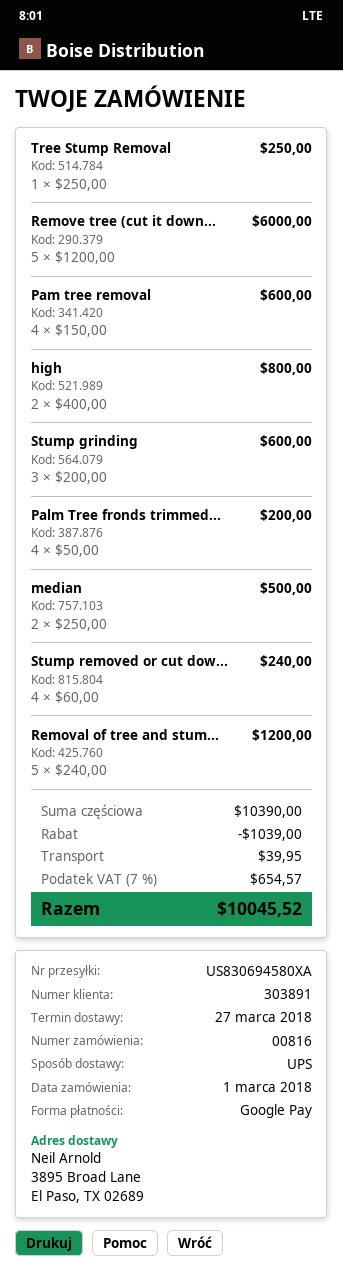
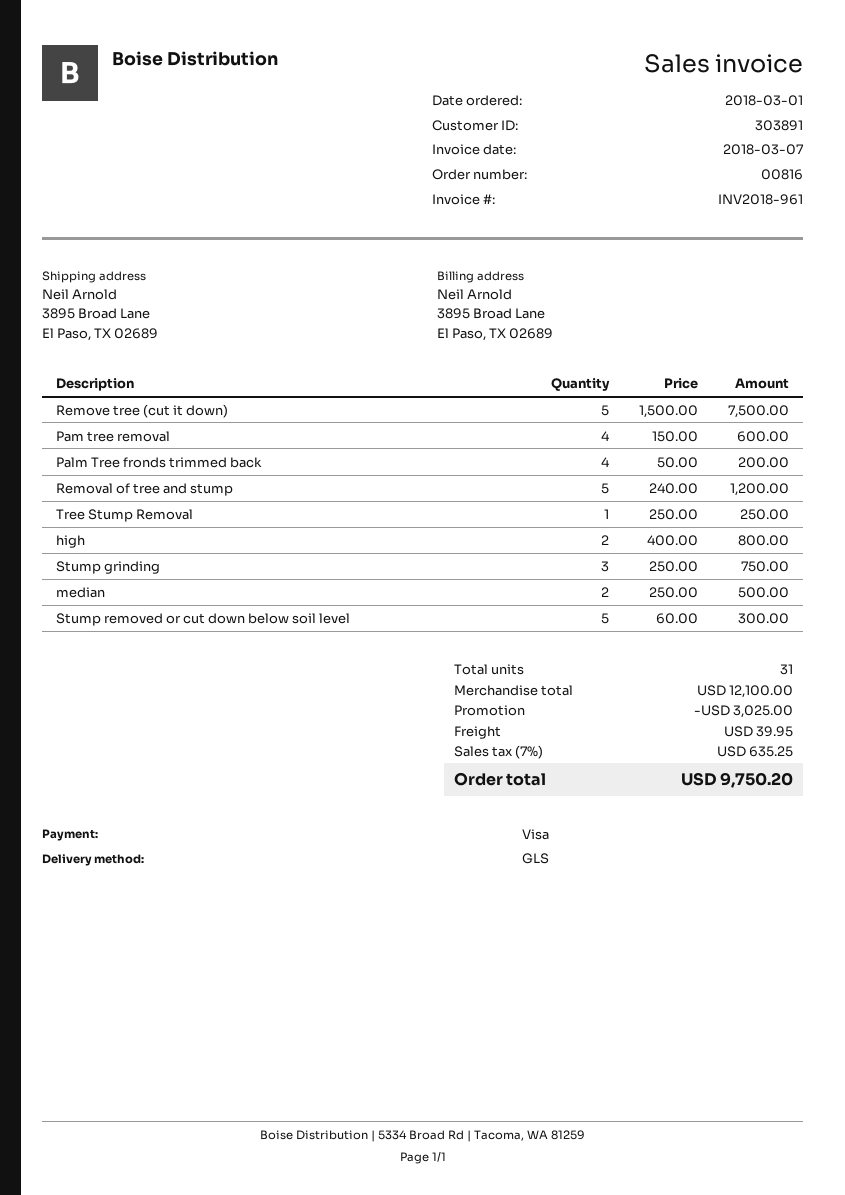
payment method: Google Pay -> Visa
shipping method: UPS -> GLS
Remove tree (cut it down...: 5 x 1200.00 = 6000.00 -> 5 x 1500.00 = 7500.00
Stump grinding: 3 x 200.00 = 600.00 -> 3 x 250.00 = 750.00
Stump removed or cut dow...: 4 x 60.00 = 240.00 -> 5 x 60.00 = 300.00
subtotal: 10390.00 -> 12100.00
discount: 1039.00 -> 3025.00
tax: 7% = 654.57 -> 7% = 635.25
total: 10045.52 -> 9750.20

